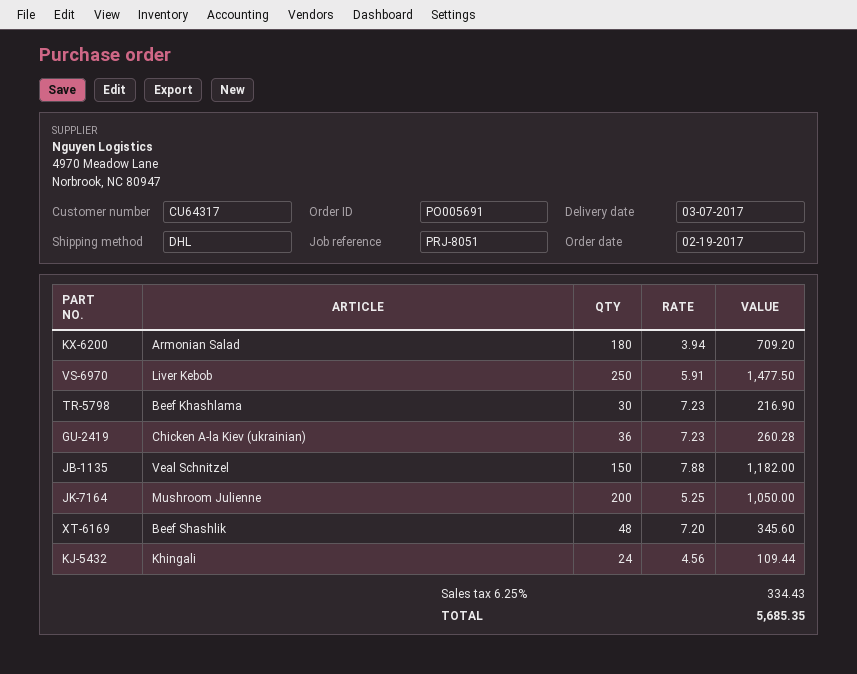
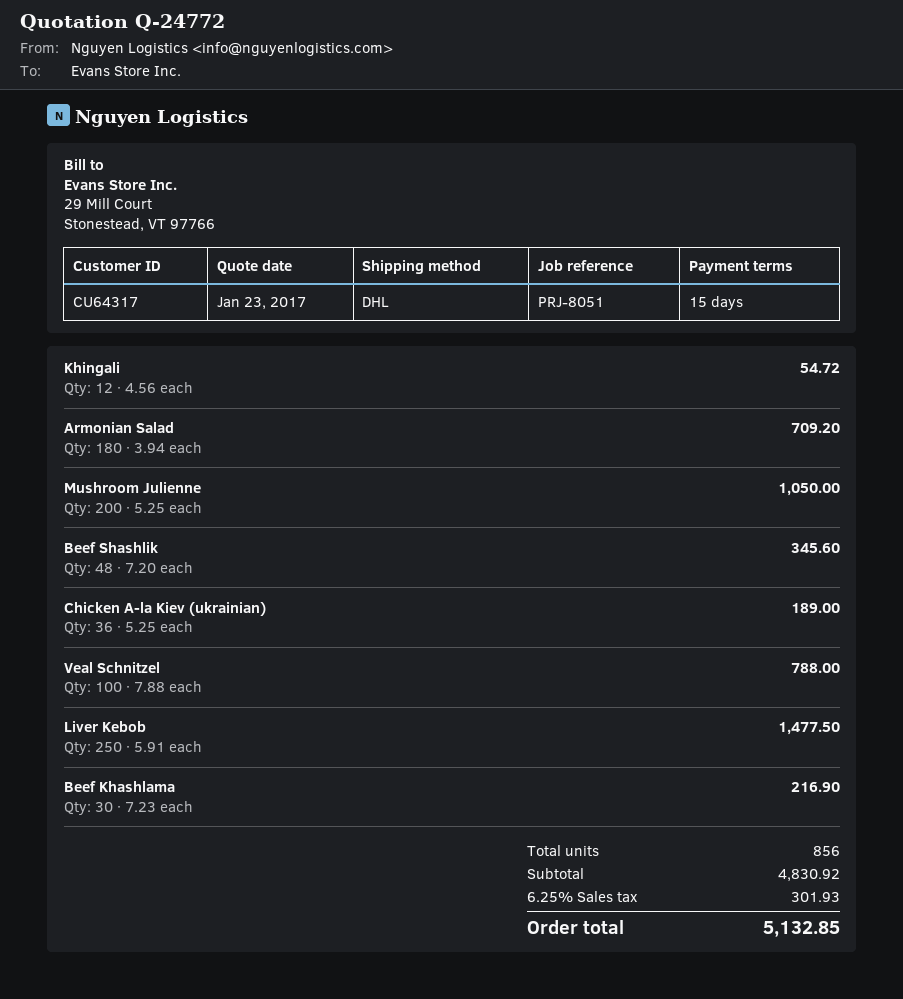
Chicken A-la Kiev (ukrainian): 36 x 7.23 = 260.28 -> 36 x 5.25 = 189.00
Veal Schnitzel: 150 x 7.88 = 1182.00 -> 100 x 7.88 = 788.00
Khingali: 24 x 4.56 = 109.44 -> 12 x 4.56 = 54.72
tax: 6.25% = 334.43 -> 6.25% = 301.93
total: 5685.35 -> 5132.85

